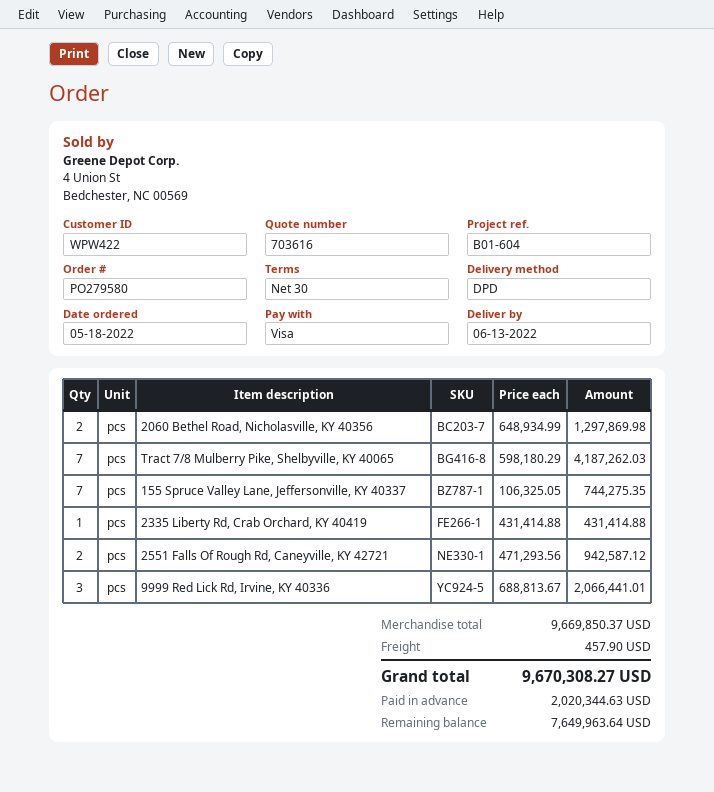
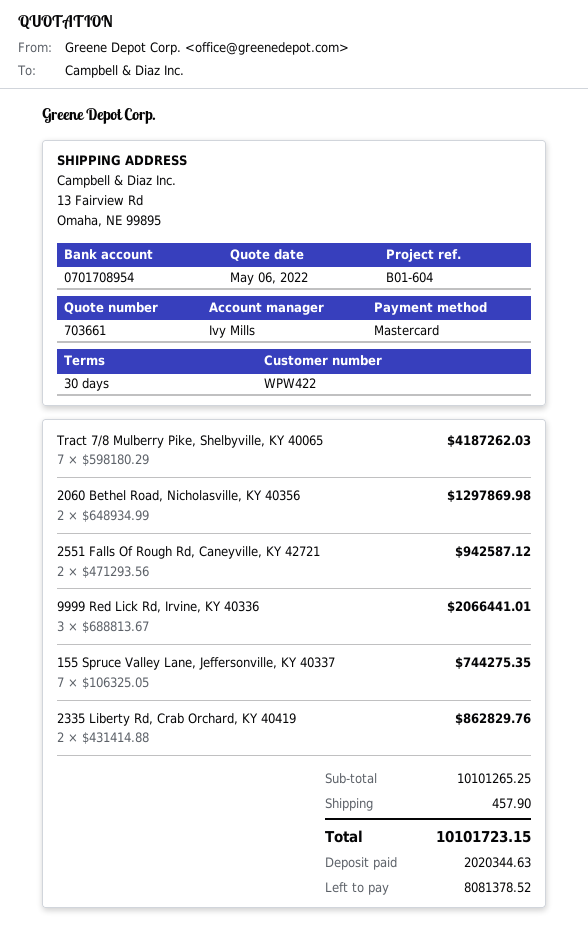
quote number: 703616 -> 703661
payment method: Visa -> Mastercard
2335 Liberty Rd, Crab Orchard, KY 40419: 1 x 431414.88 = 431414.88 -> 2 x 431414.88 = 862829.76
subtotal: 9669850.37 -> 10101265.25
total: 9670308.27 -> 10101723.15
balance: 7649963.64 -> 8081378.52

